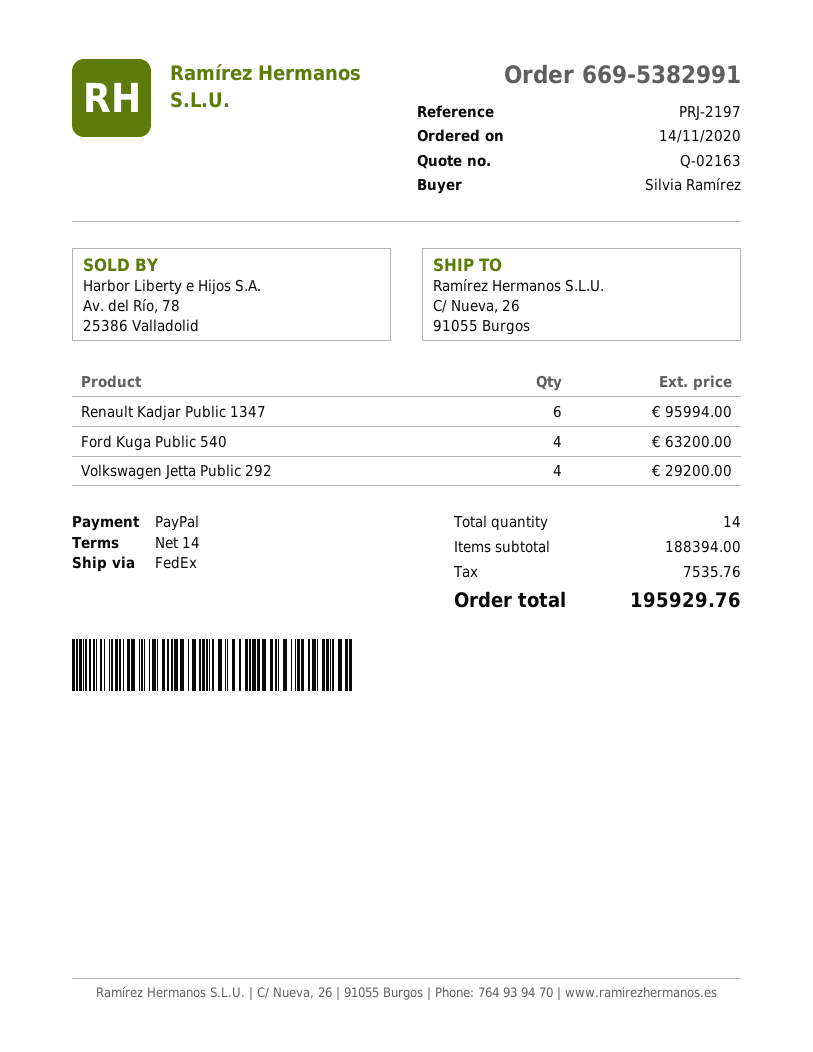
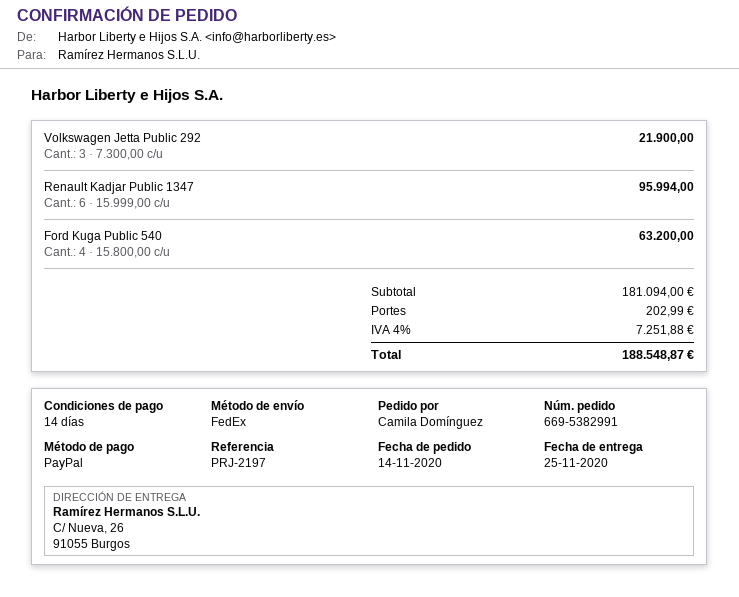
ordered by: Silvia Ramírez -> Camila Domínguez
Volkswagen Jetta Public 292: 4 for 29200.00 -> 3 for 21900.00
subtotal: 188394.00 -> 181094.00
shipping: none -> 202.99
tax: 7535.76 -> 7251.88
total: 195929.76 -> 188548.87

